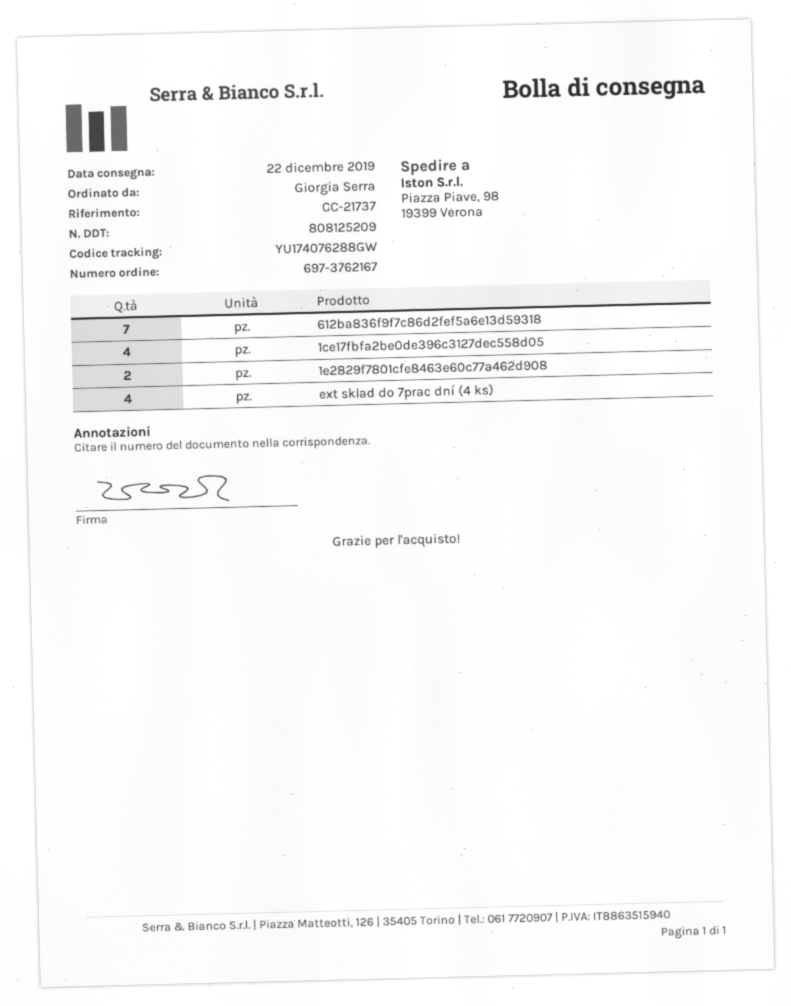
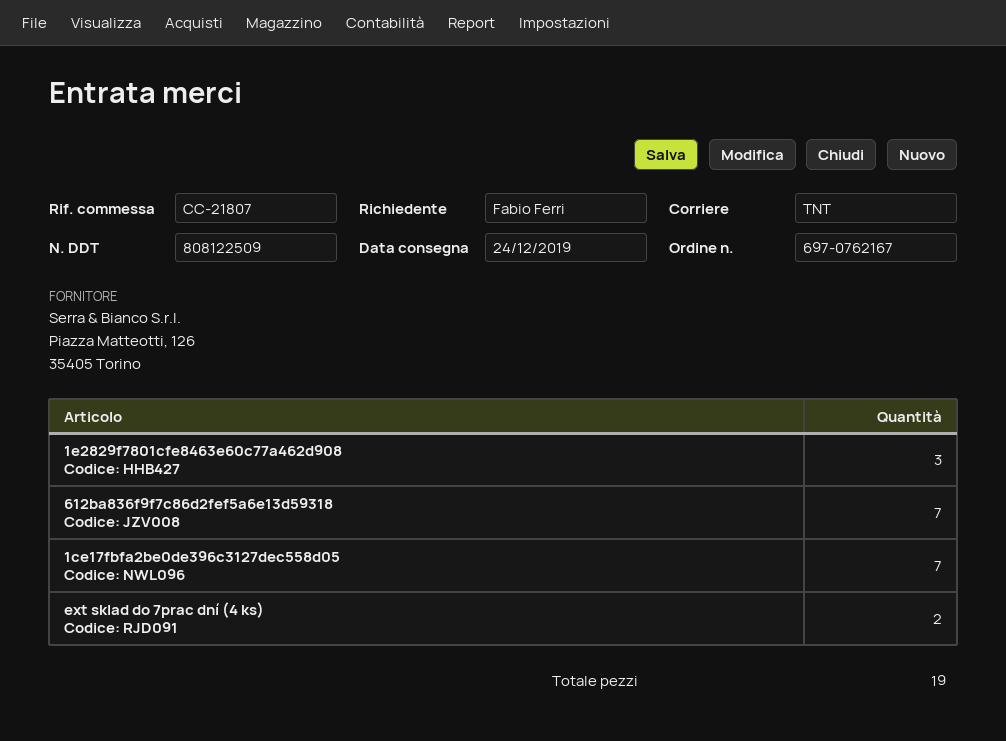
order number: 697-3762167 -> 697-0762167
delivery note number: 808125209 -> 808122509
delivery date: 2019-12-22 -> 2019-12-24
reference: CC-21737 -> CC-21807
ordered by: Giorgia Serra -> Fabio Ferri
1ce17fbfa2be0de396c3127dec558d05: 4 -> 7
1e2829f7801cfe8463e60c77a462d908: 2 -> 3
ext sklad do 7prac dní (4 ks): 4 -> 2

